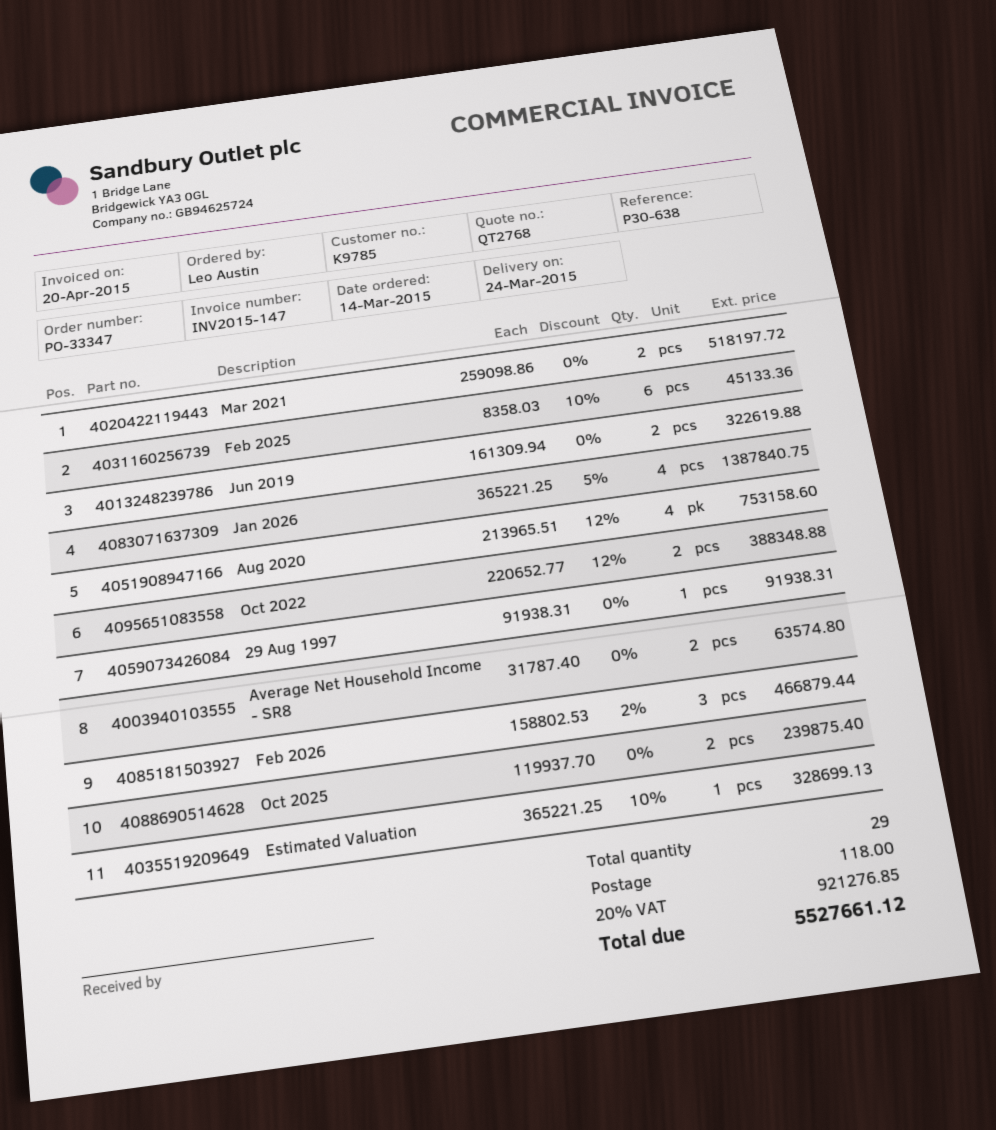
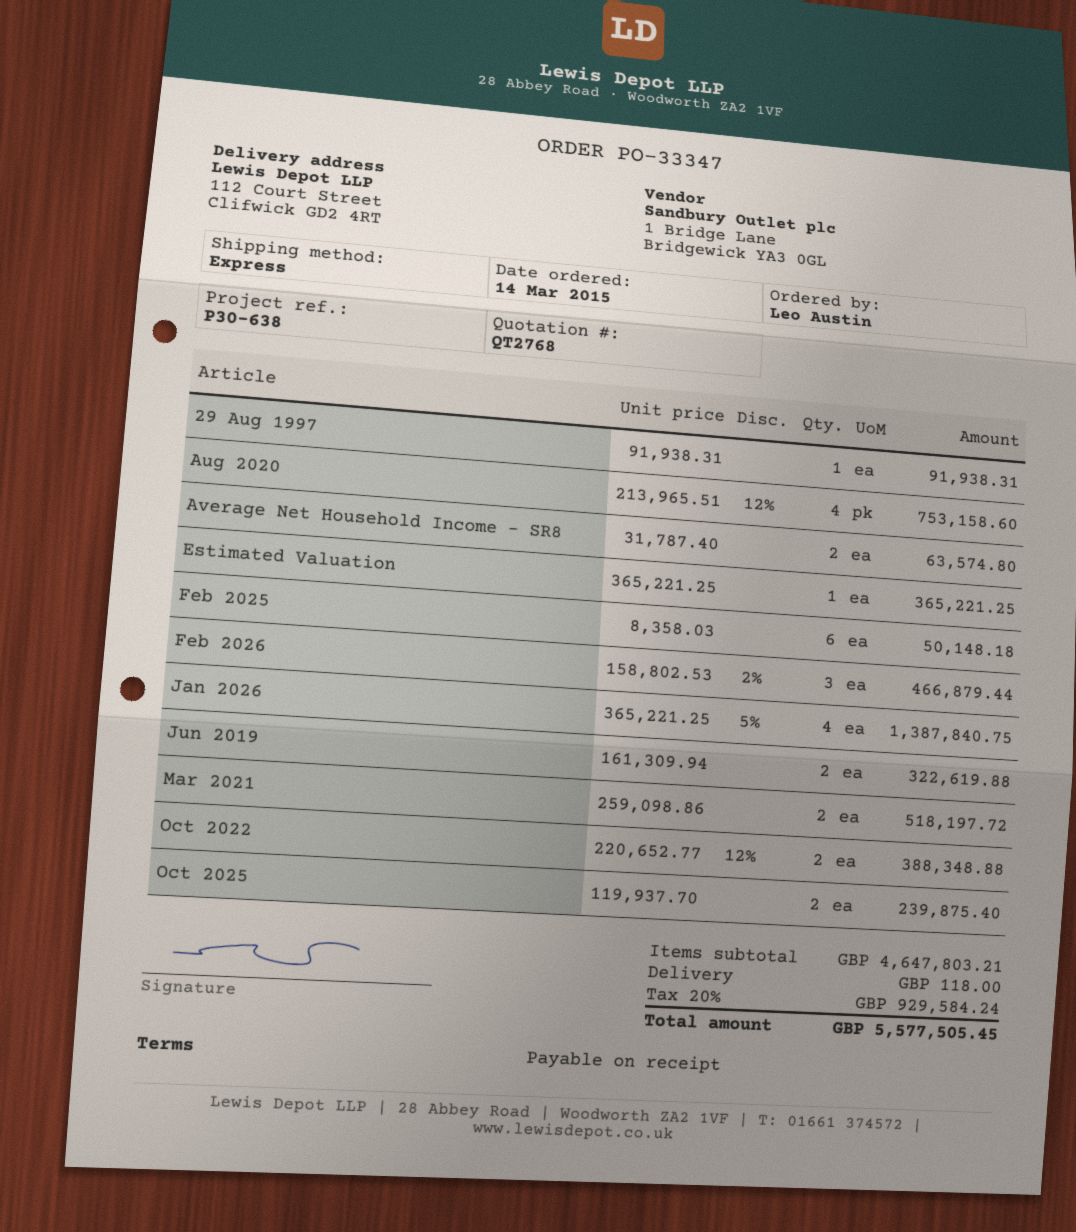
Feb 2025: 6 x 8358.03 - 10% = 45133.36 -> 6 x 8358.03 = 50148.18
Estimated Valuation: 1 x 365221.25 - 10% = 328699.13 -> 1 x 365221.25 = 365221.25
tax: 20% = 921276.85 -> 20% = 929584.24
total: 5527661.12 -> 5577505.45

